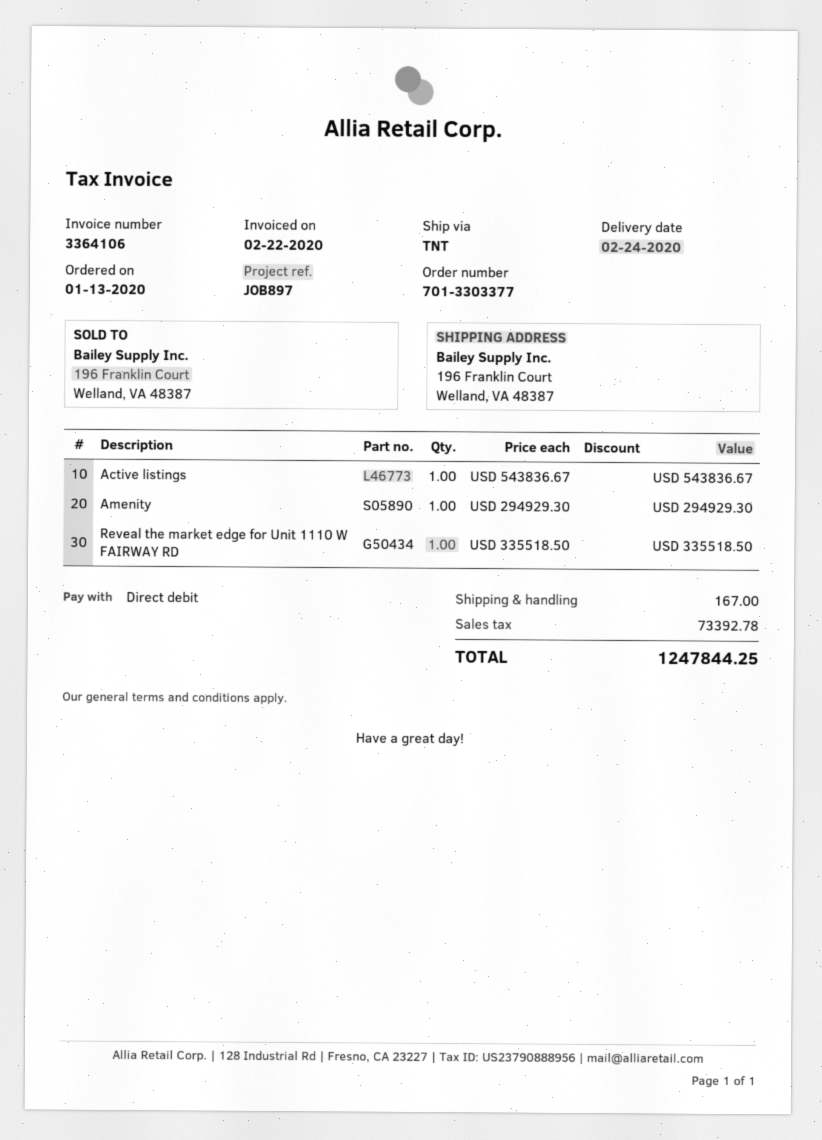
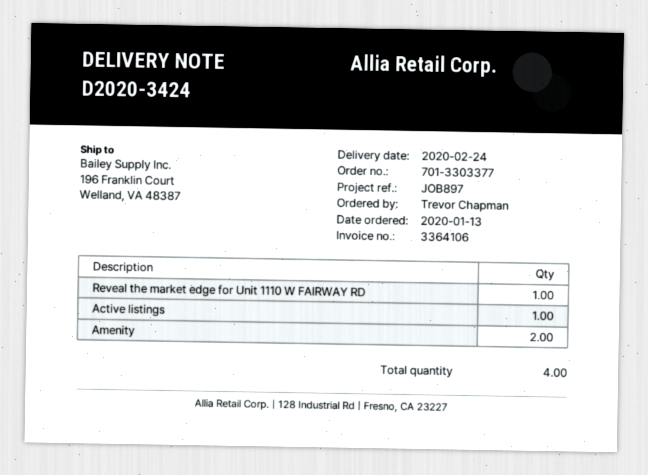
Amenity: 1 -> 2

